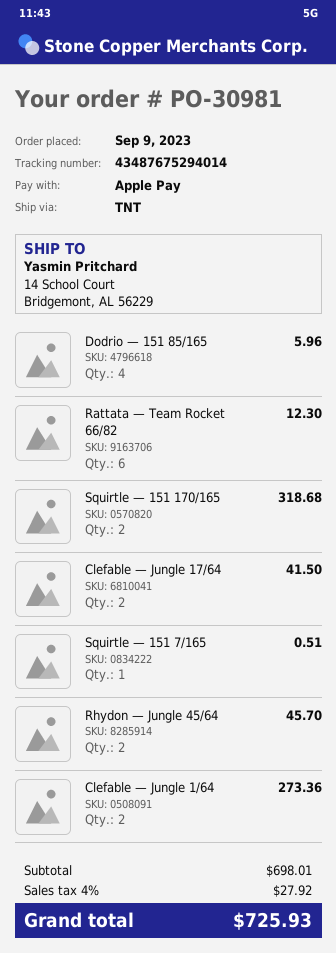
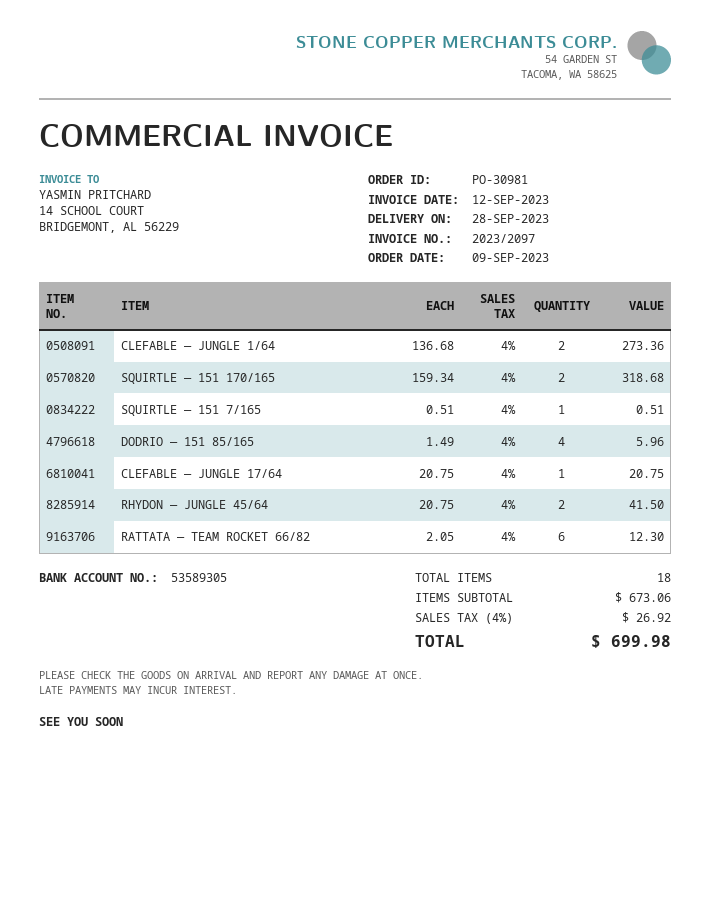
Clefable — Jungle 17/64: 2 for 41.50 -> 1 for 20.75
Rhydon — Jungle 45/64: 2 for 45.70 -> 2 for 41.50
subtotal: 698.01 -> 673.06
tax: 4% = 27.92 -> 4% = 26.92
total: 725.93 -> 699.98

